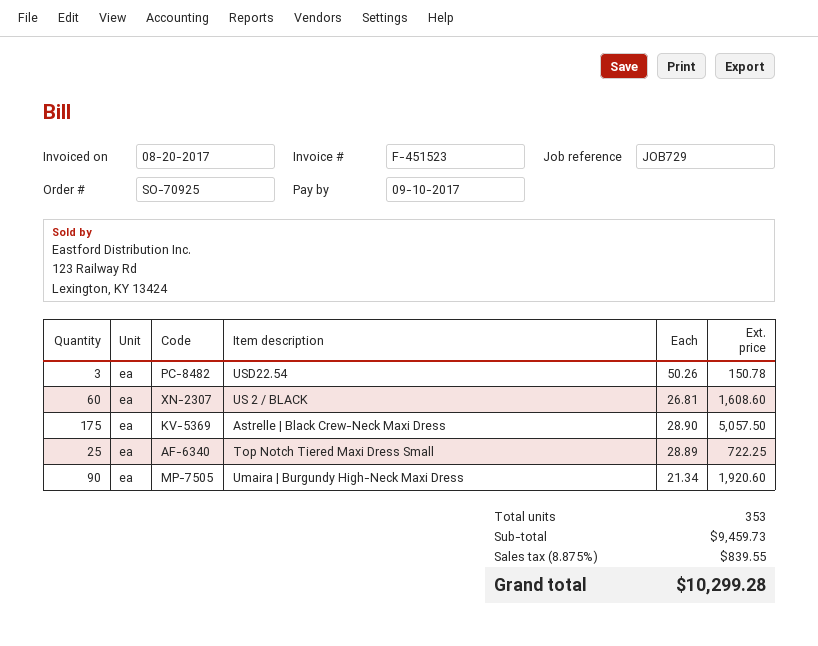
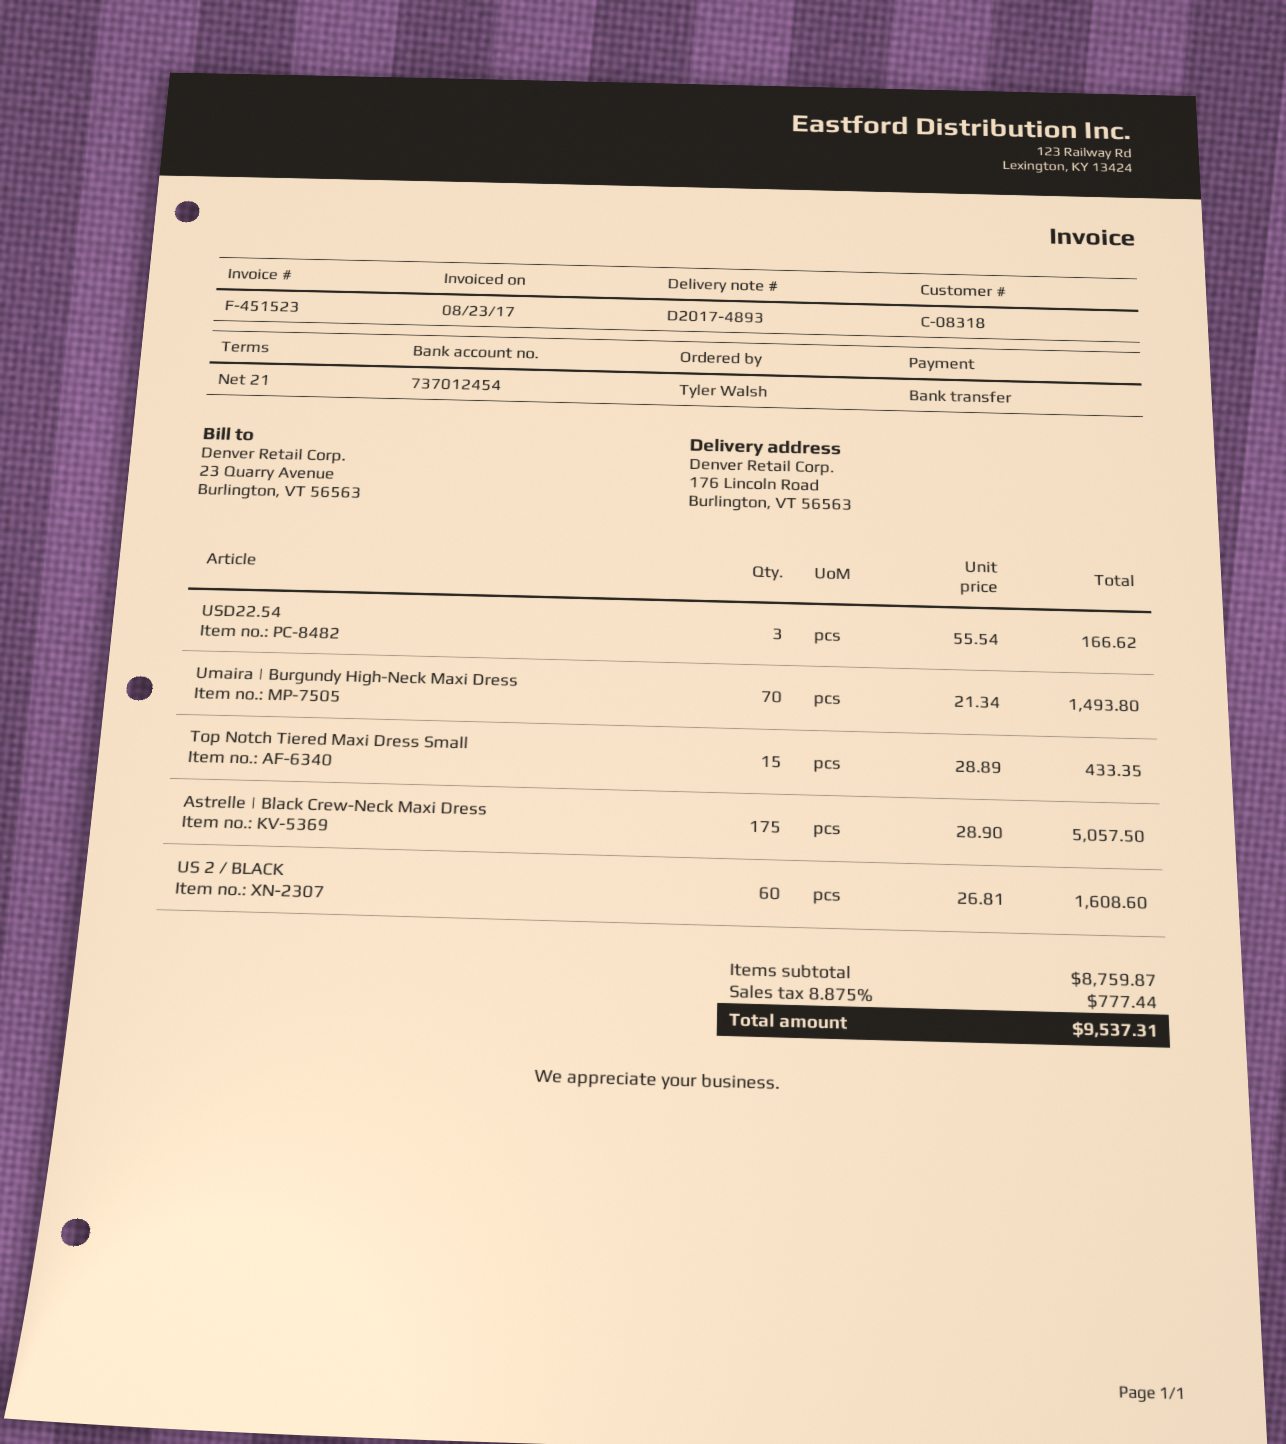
invoice date: 2017-08-20 -> 2017-08-23
USD22.54: 3 x 50.26 = 150.78 -> 3 x 55.54 = 166.62
Top Notch Tiered Maxi Dress Small: 25 x 28.89 = 722.25 -> 15 x 28.89 = 433.35
Umaira | Burgundy High-Neck Maxi Dress: 90 x 21.34 = 1920.60 -> 70 x 21.34 = 1493.80
subtotal: 9459.73 -> 8759.87
tax: 8.875% = 839.55 -> 8.875% = 777.44
total: 10299.28 -> 9537.31

